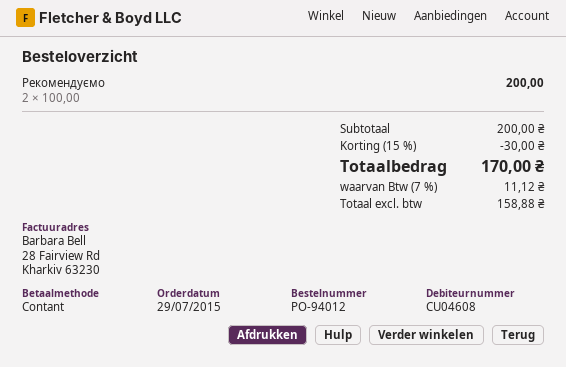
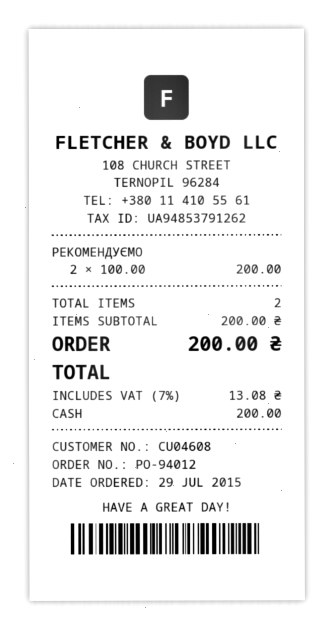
discount: 15% = 30.00 -> none
tax: 7% = 11.12 -> 7% = 13.08
total: 170.00 -> 200.00

